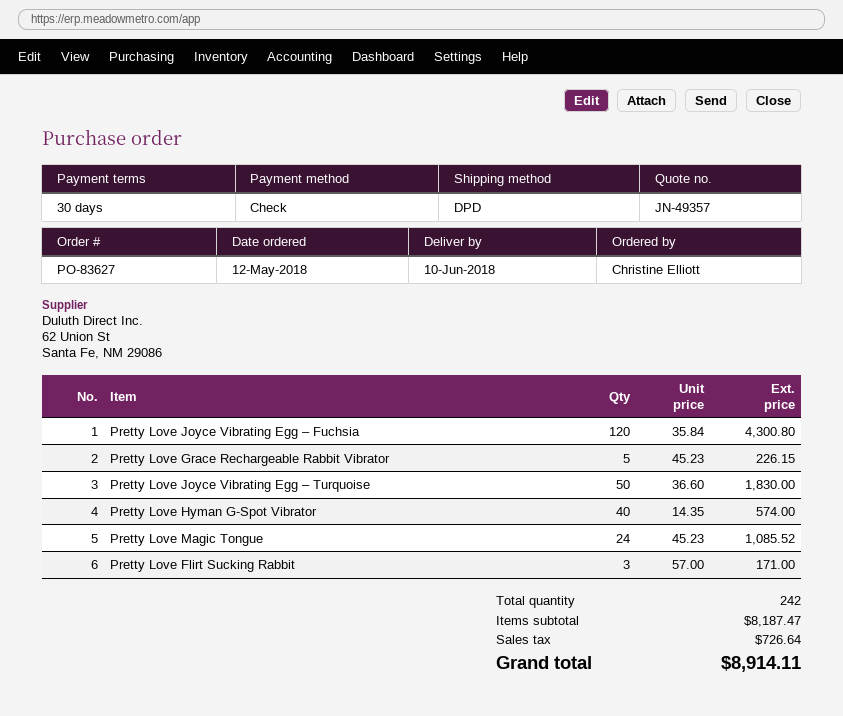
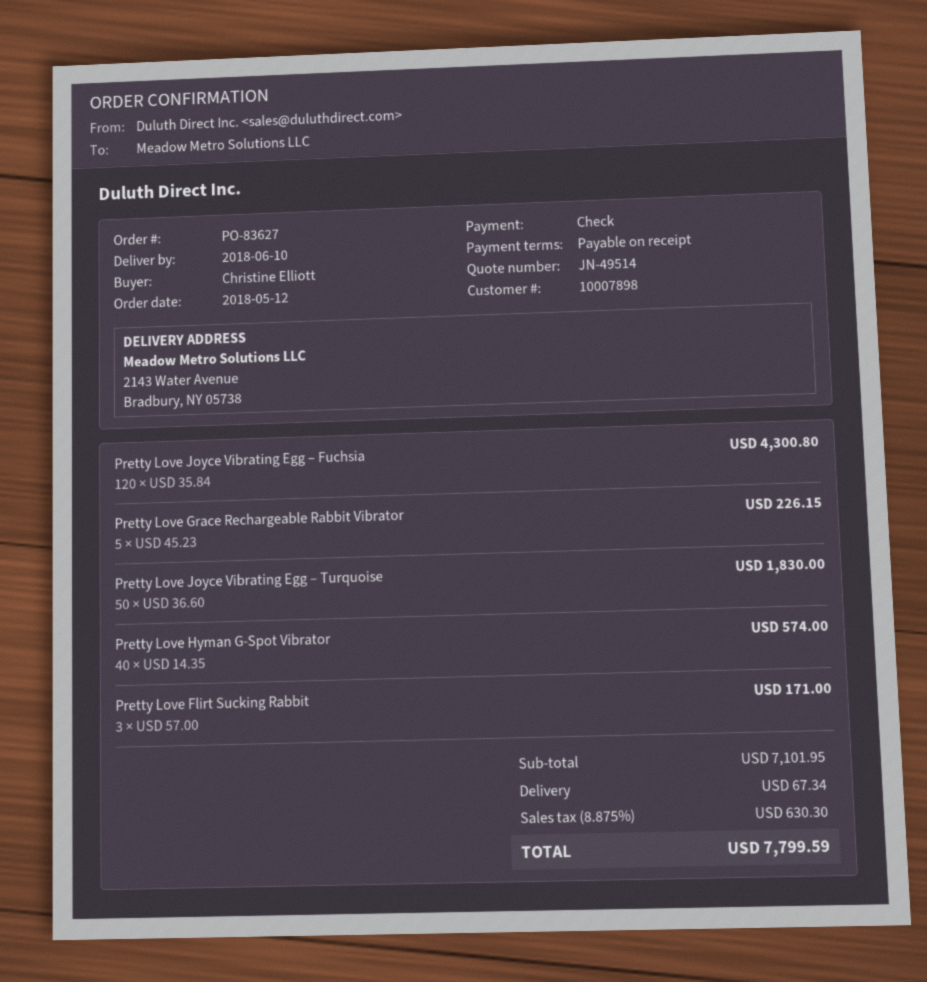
quote number: JN-49357 -> JN-49514
payment terms: 30 days -> on receipt
Pretty Love Magic Tongue: 24 x 45.23 = 1085.52 -> none
subtotal: 8187.47 -> 7101.95
shipping: none -> 67.34
tax: 726.64 -> 630.30
total: 8914.11 -> 7799.59

